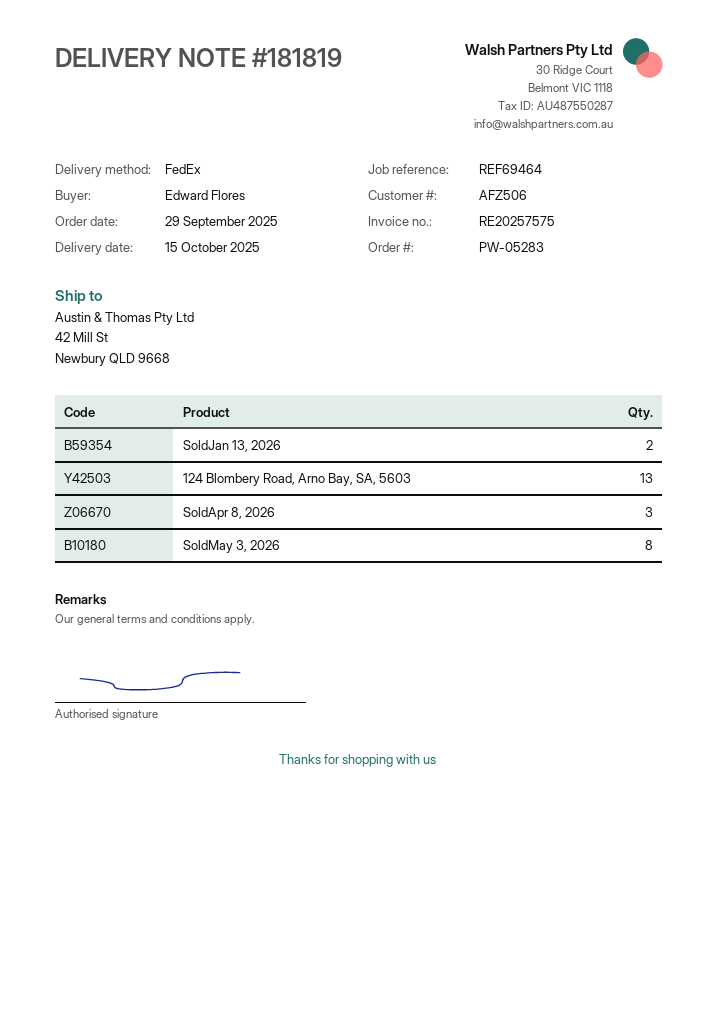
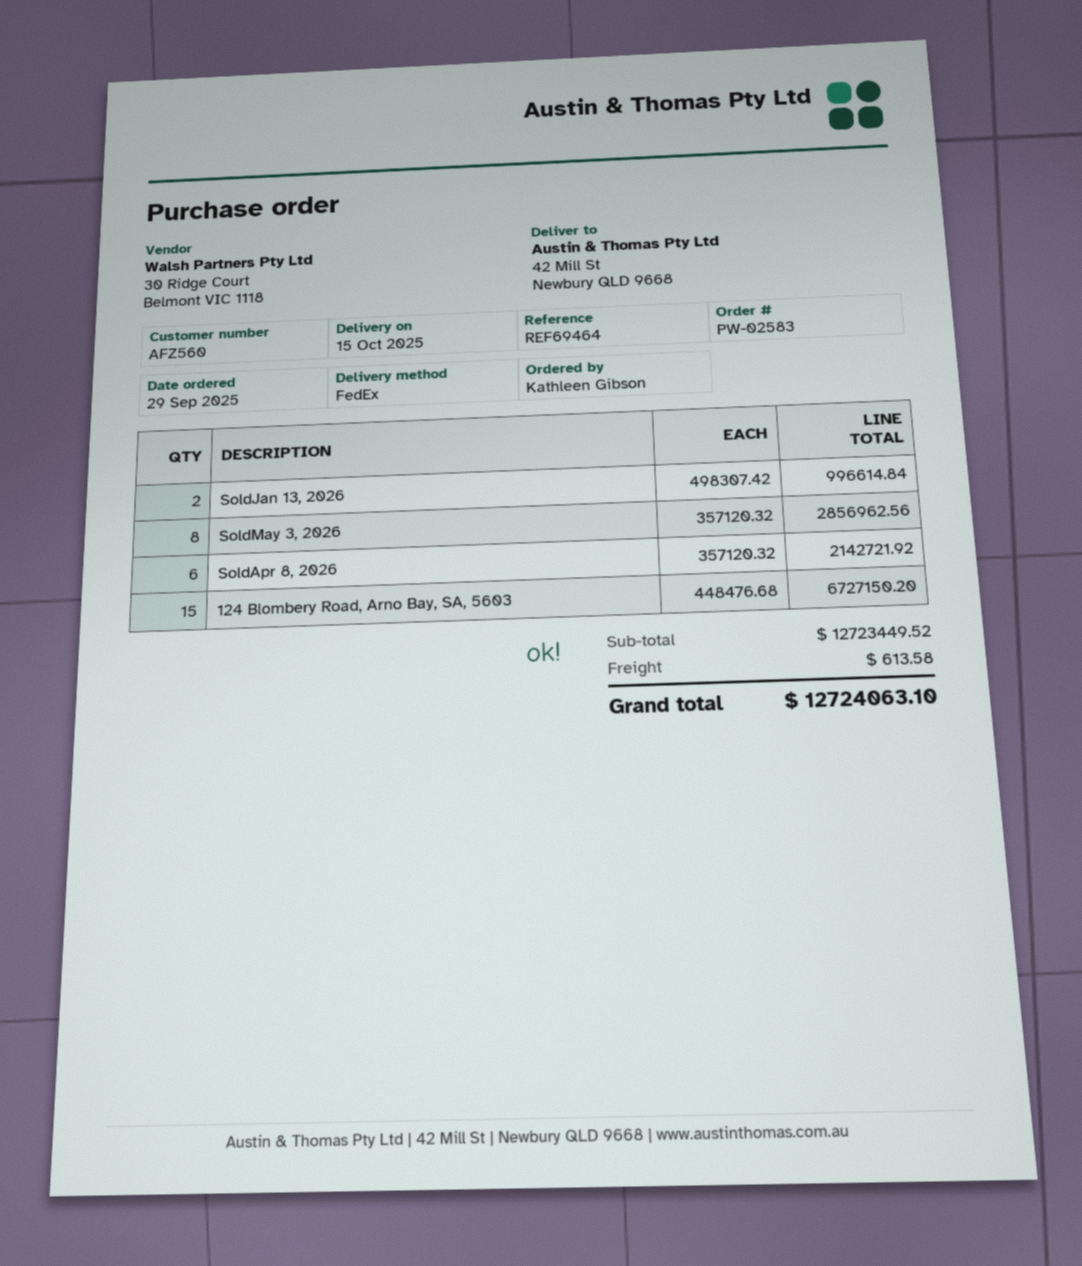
order number: PW-05283 -> PW-02583
customer number: AFZ506 -> AFZ560
ordered by: Edward Flores -> Kathleen Gibson
124 Blombery Road, Arno Bay, SA, 5603: 13 -> 15
SoldApr 8, 2026: 3 -> 6

